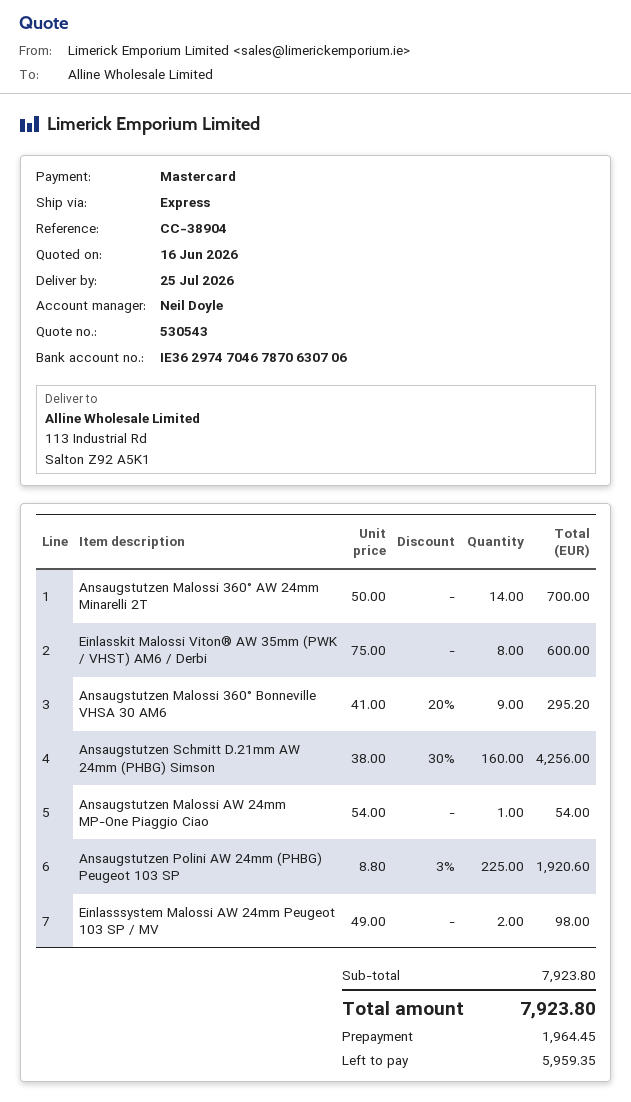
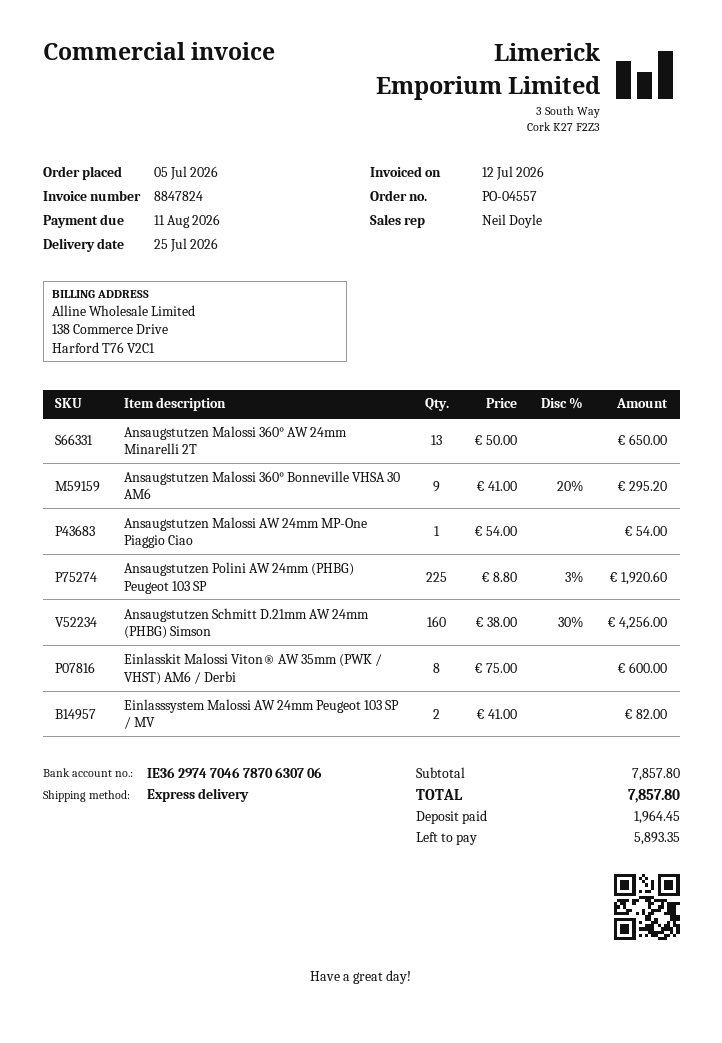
Ansaugstutzen Malossi 360° AW 24mm Minarelli 2T: 14 x 50.00 = 700.00 -> 13 x 50.00 = 650.00
Einlasssystem Malossi AW 24mm Peugeot 103 SP / MV: 2 x 49.00 = 98.00 -> 2 x 41.00 = 82.00
subtotal: 7923.80 -> 7857.80
total: 7923.80 -> 7857.80
balance: 5959.35 -> 5893.35

